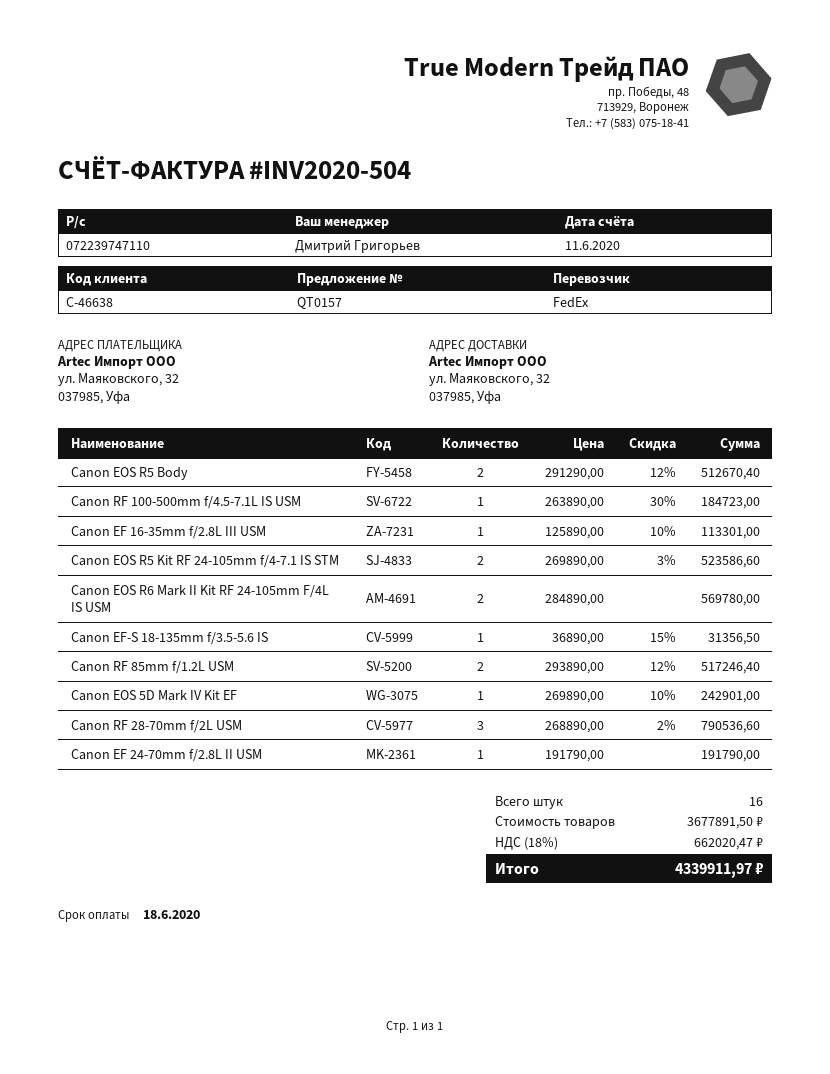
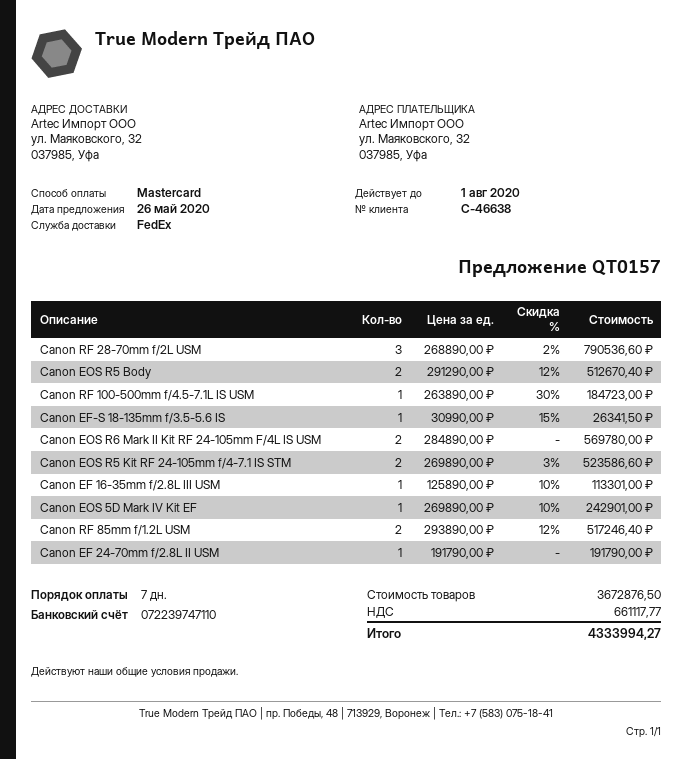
Canon EF-S 18-135mm f/3.5-5.6 IS: 1 x 36890.00 - 15% = 31356.50 -> 1 x 30990.00 - 15% = 26341.50
subtotal: 3677891.50 -> 3672876.50
tax: 662020.47 -> 661117.77
total: 4339911.97 -> 4333994.27

